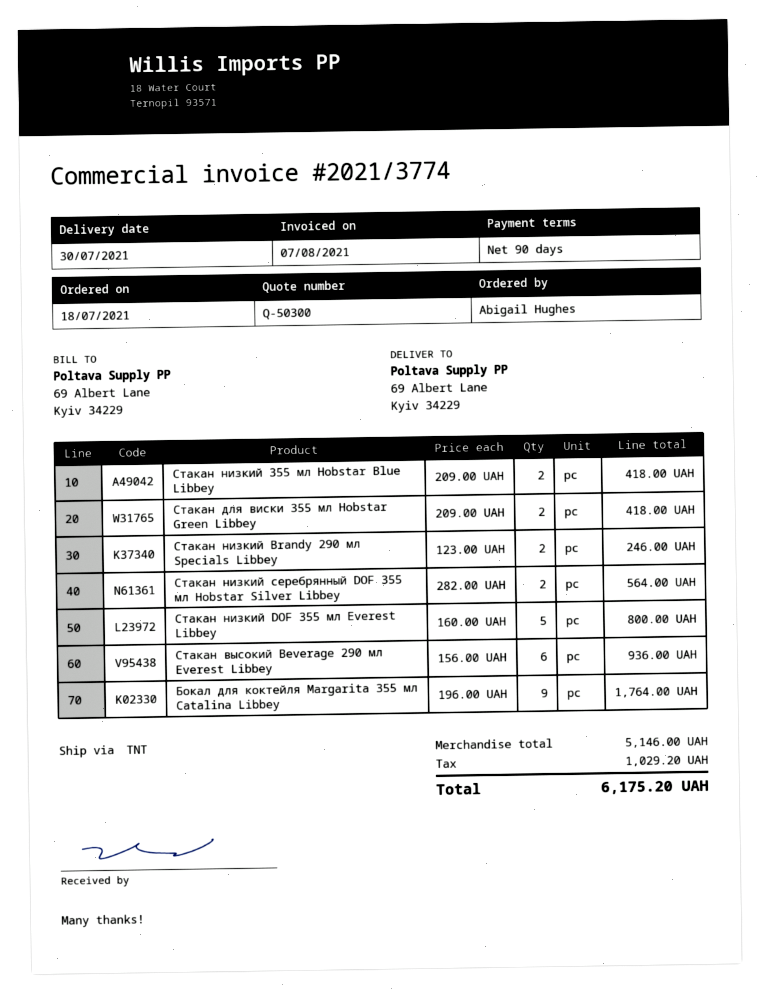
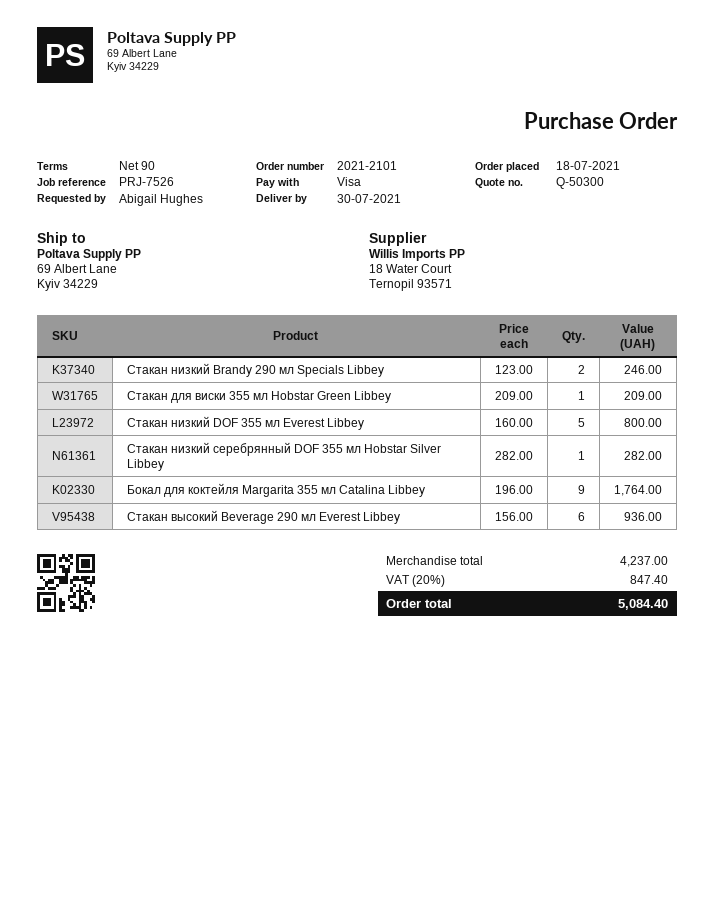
Стакан низкий 355 мл Hobstar Blue Libbey: 2 x 209.00 = 418.00 -> none
Стакан для виски 355 мл Hobstar Green Libbey: 2 x 209.00 = 418.00 -> 1 x 209.00 = 209.00
Стакан низкий серебрянный DOF 355 мл Hobstar Silver Libbey: 2 x 282.00 = 564.00 -> 1 x 282.00 = 282.00
subtotal: 5146.00 -> 4237.00
tax: 1029.20 -> 847.40
total: 6175.20 -> 5084.40

